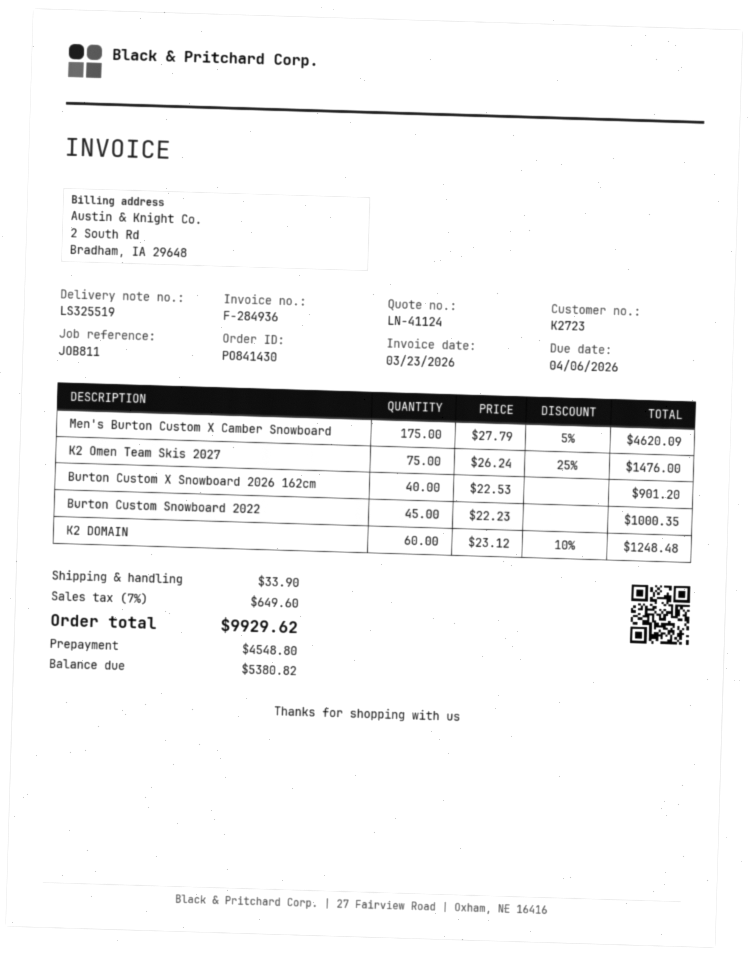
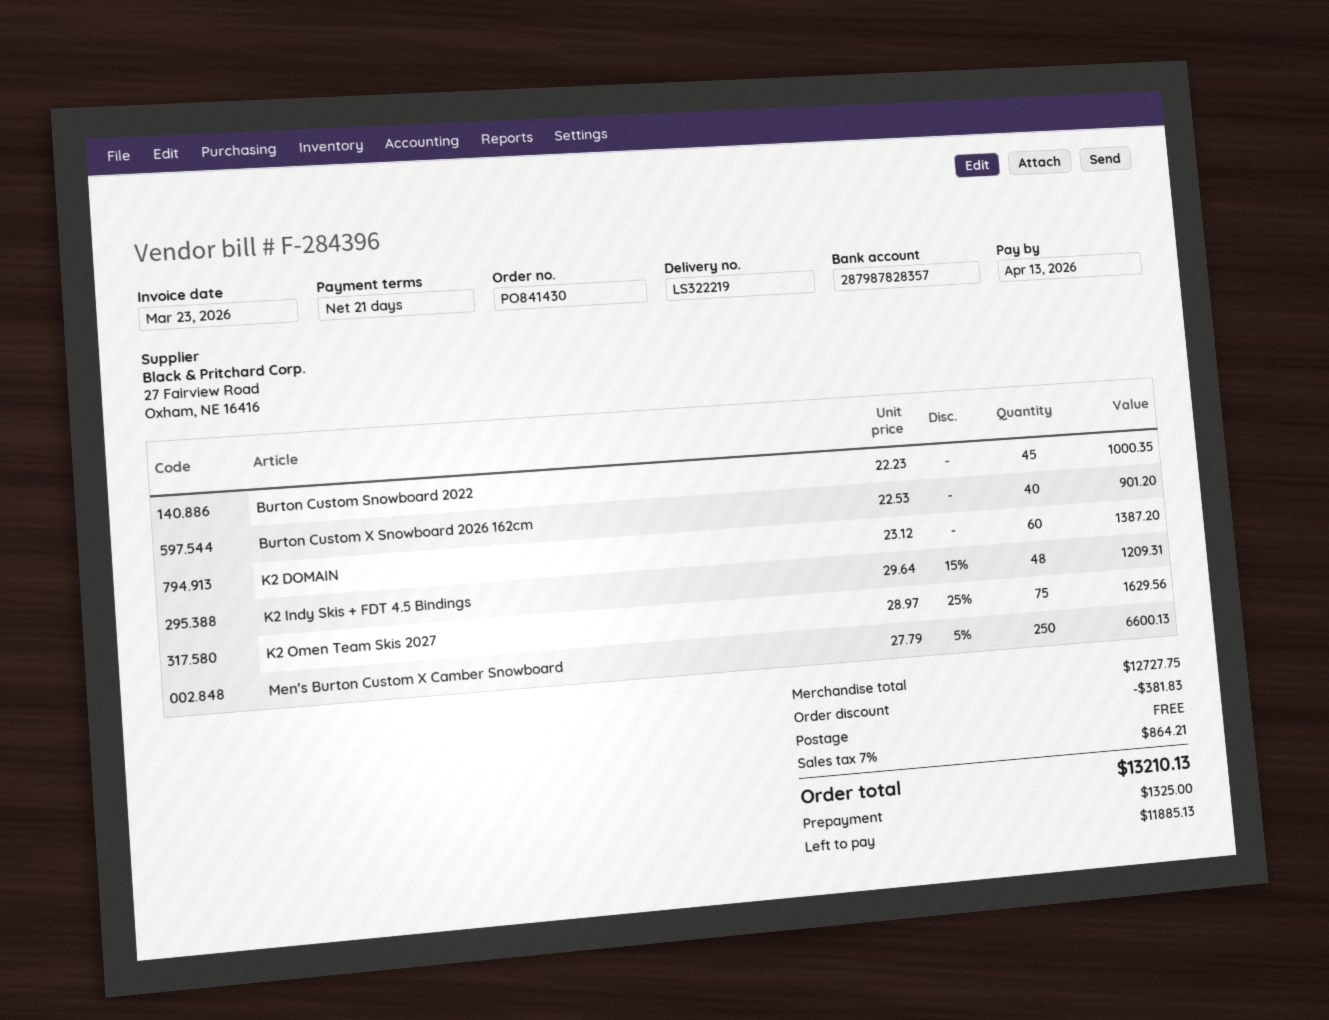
delivery note number: LS325519 -> LS322219
invoice number: F-284936 -> F-284396
due date: 2026-04-06 -> 2026-04-13
Men's Burton Custom X Camber Snowboard: 175 x 27.79 - 5% = 4620.09 -> 250 x 27.79 - 5% = 6600.13
K2 Omen Team Skis 2027: 75 x 26.24 - 25% = 1476.00 -> 75 x 28.97 - 25% = 1629.56
K2 DOMAIN: 60 x 23.12 - 10% = 1248.48 -> 60 x 23.12 = 1387.20
K2 Indy Skis + FDT 4.5 Bindings: none -> 48 x 29.64 - 15% = 1209.31
discount: none -> 381.83
shipping: 33.90 -> 0.00
tax: 7% = 649.60 -> 7% = 864.21
total: 9929.62 -> 13210.13
deposit: 4548.80 -> 1325.00
balance: 5380.82 -> 11885.13

